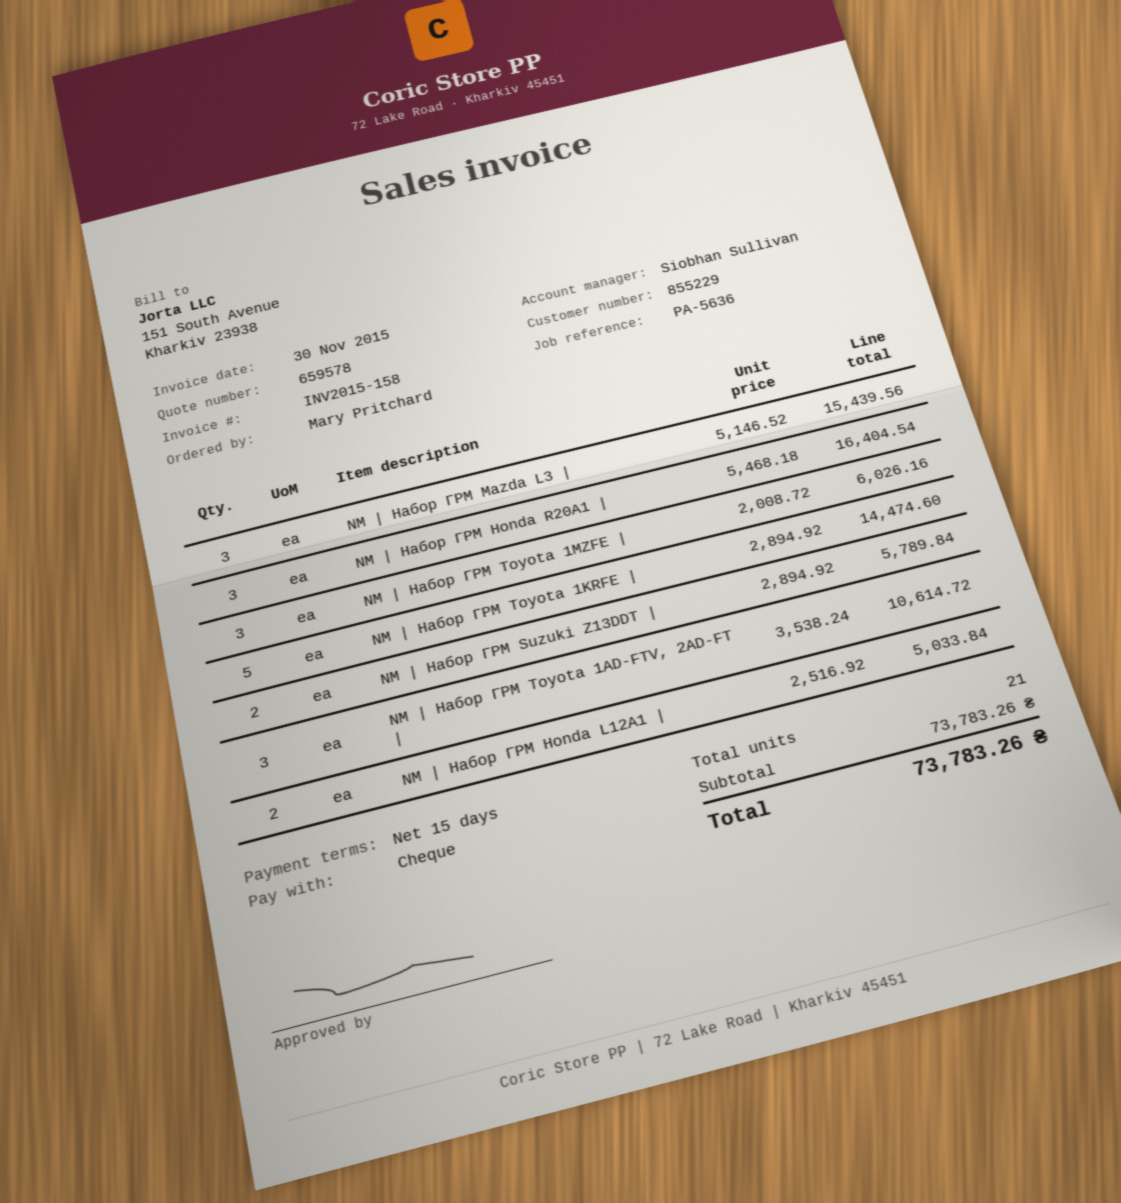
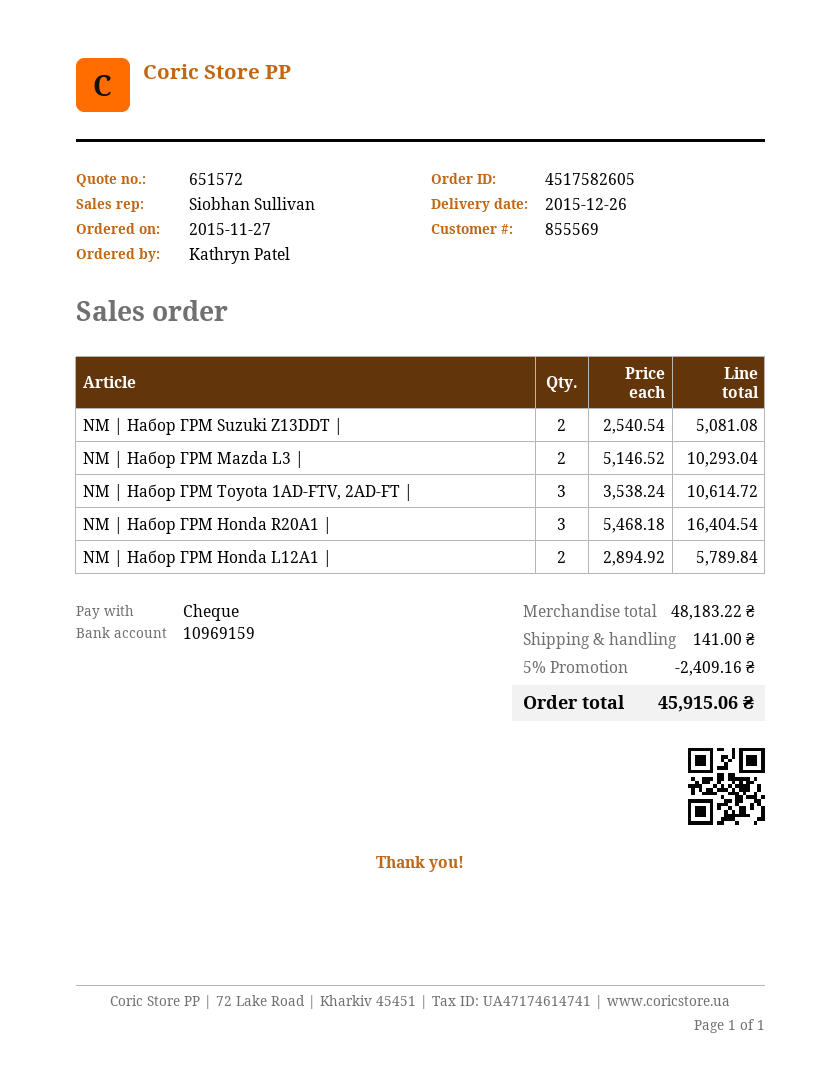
quote number: 659578 -> 651572
customer number: 855229 -> 855569
ordered by: Mary Pritchard -> Kathryn Patel
NM | Набор ГРМ Mazda L3 |: 3 x 5146.52 = 15439.56 -> 2 x 5146.52 = 10293.04
NM | Набор ГРМ Toyota 1MZFE |: 3 x 2008.72 = 6026.16 -> none
NM | Набор ГРМ Toyota 1KRFE |: 5 x 2894.92 = 14474.60 -> none
NM | Набор ГРМ Suzuki Z13DDT |: 2 x 2894.92 = 5789.84 -> 2 x 2540.54 = 5081.08
NM | Набор ГРМ Honda L12A1 |: 2 x 2516.92 = 5033.84 -> 2 x 2894.92 = 5789.84
subtotal: 73783.26 -> 48183.22
discount: none -> 5% = 2409.16
shipping: none -> 141.00
total: 73783.26 -> 45915.06

